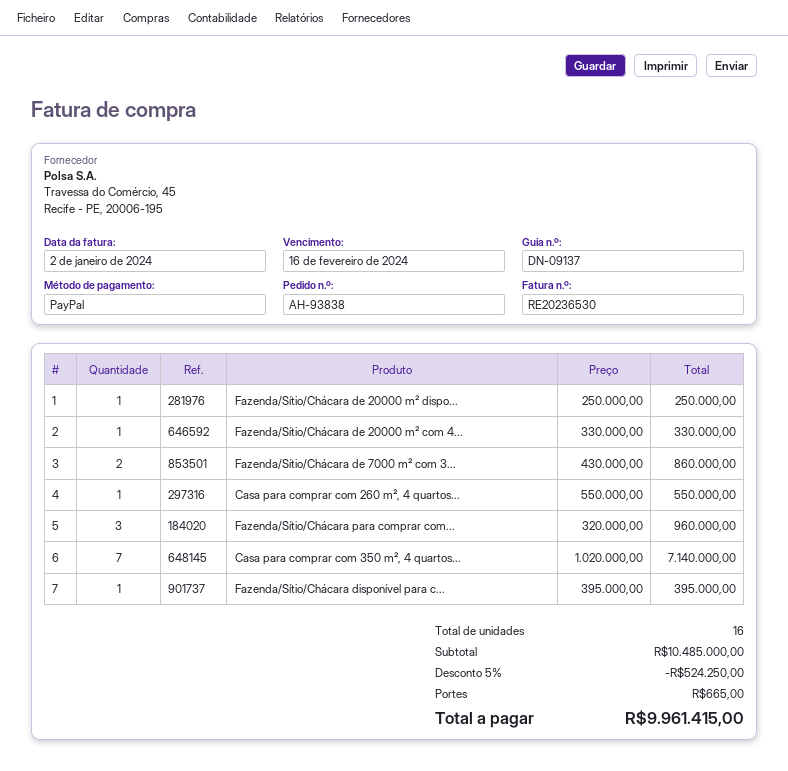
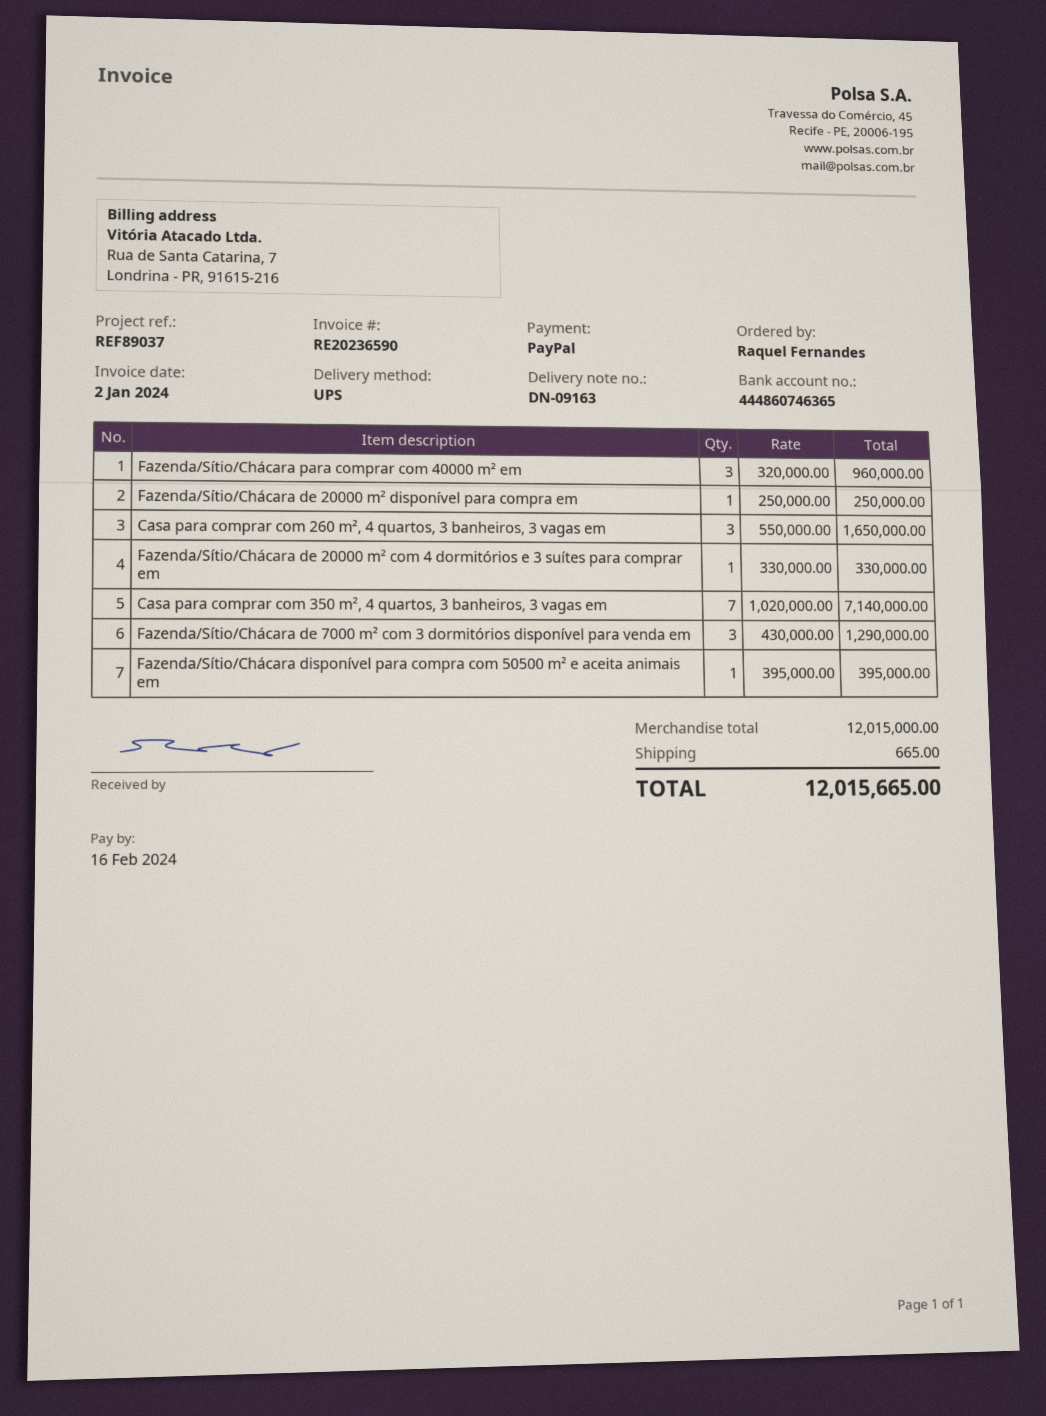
delivery note number: DN-09137 -> DN-09163
invoice number: RE20236530 -> RE20236590
Fazenda/Sítio/Chácara de 7000 m² com 3...: 2 x 430000.00 = 860000.00 -> 3 x 430000.00 = 1290000.00
Casa para comprar com 260 m², 4 quartos...: 1 x 550000.00 = 550000.00 -> 3 x 550000.00 = 1650000.00
subtotal: 10485000.00 -> 12015000.00
discount: 5% = 524250.00 -> none
total: 9961415.00 -> 12015665.00

